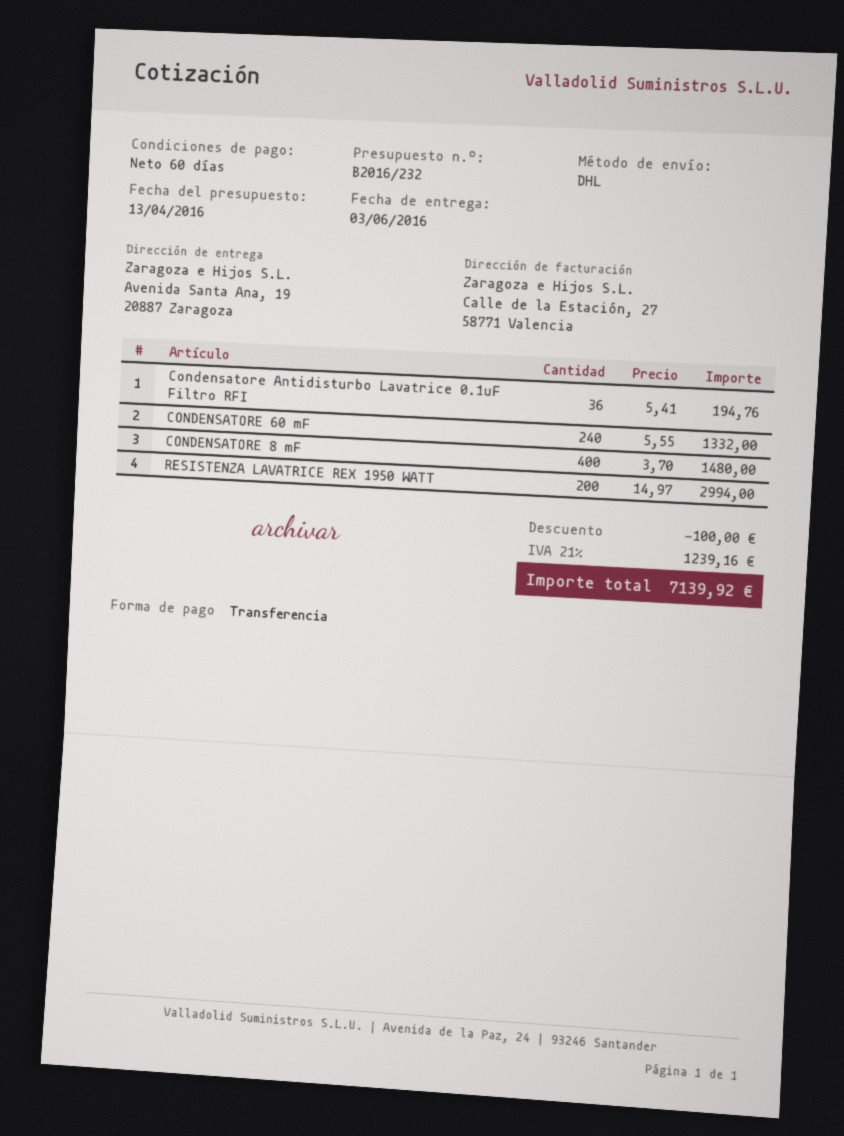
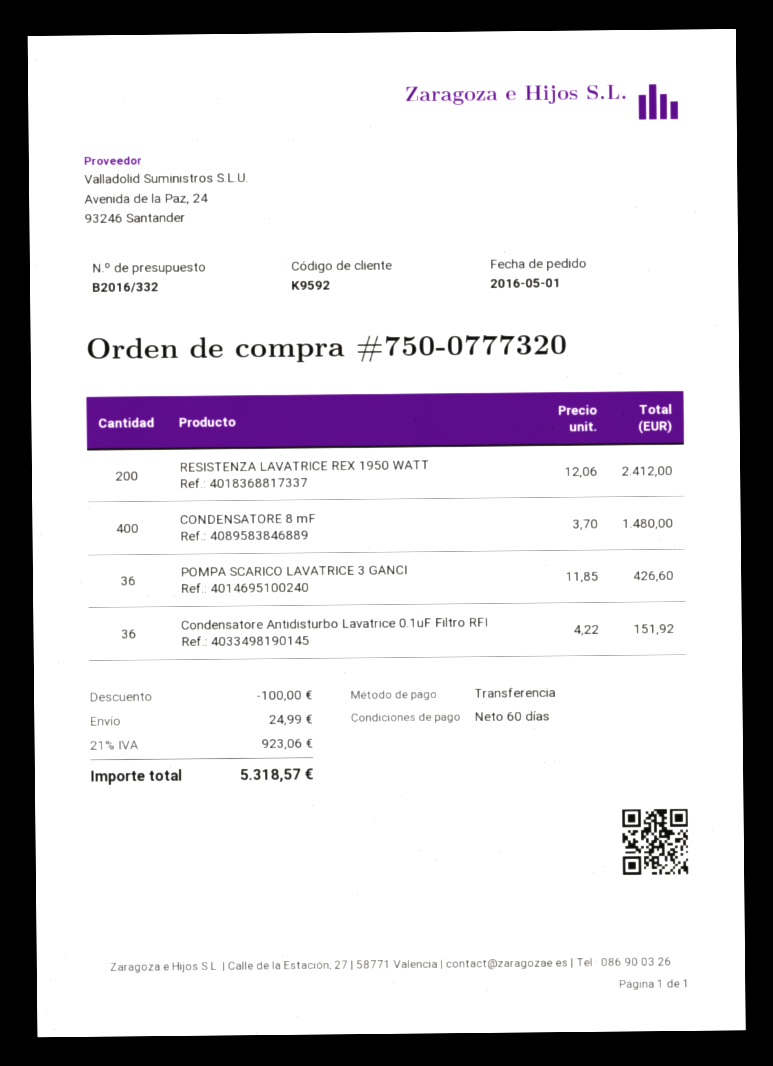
quote number: B2016/232 -> B2016/332
Condensatore Antidisturbo Lavatrice 0.1uF Filtro RFI: 36 x 5.41 = 194.76 -> 36 x 4.22 = 151.92
CONDENSATORE 60 mF: 240 x 5.55 = 1332.00 -> none
RESISTENZA LAVATRICE REX 1950 WATT: 200 x 14.97 = 2994.00 -> 200 x 12.06 = 2412.00
POMPA SCARICO LAVATRICE 3 GANCI: none -> 36 x 11.85 = 426.60
shipping: none -> 24.99
tax: 21% = 1239.16 -> 21% = 923.06
total: 7139.92 -> 5318.57

